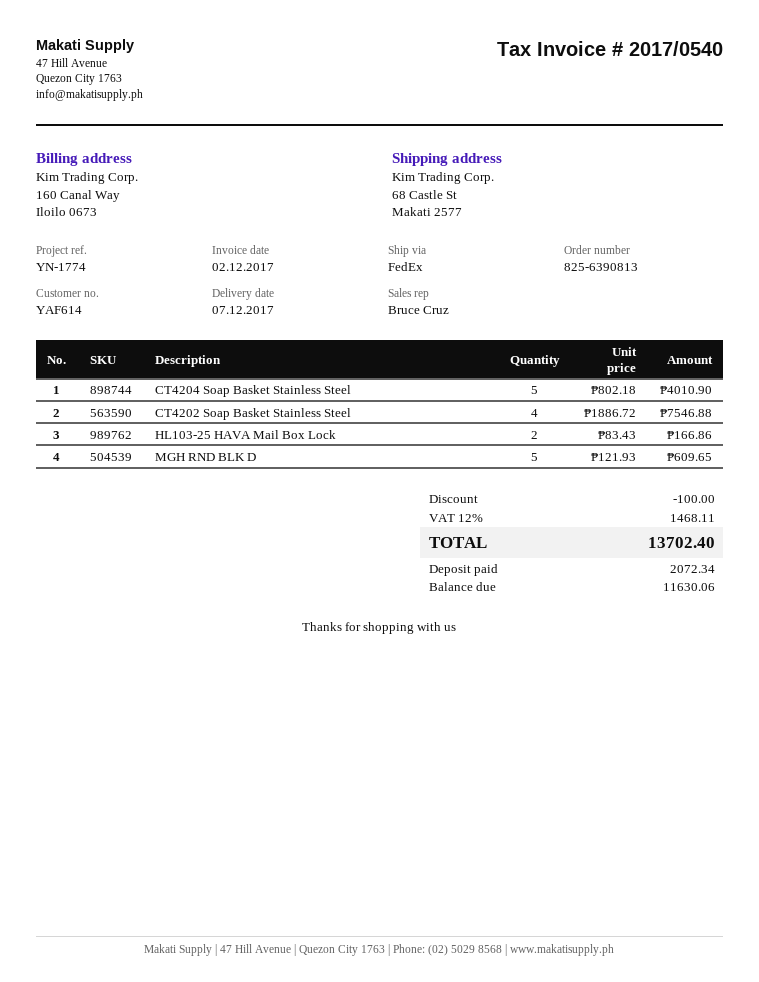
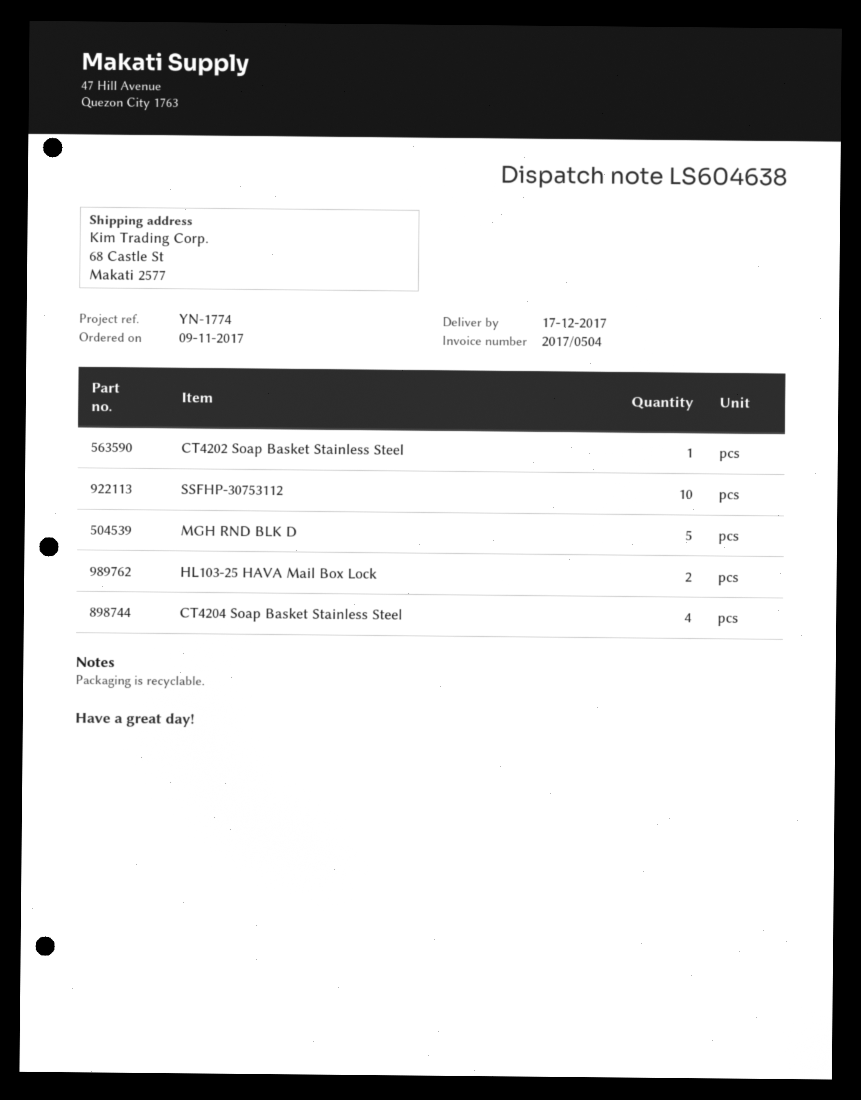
delivery date: 2017-12-07 -> 2017-12-17
invoice number: 2017/0540 -> 2017/0504
CT4204 Soap Basket Stainless Steel: 5 -> 4
CT4202 Soap Basket Stainless Steel: 4 -> 1
SSFHP-30753112: none -> 10

